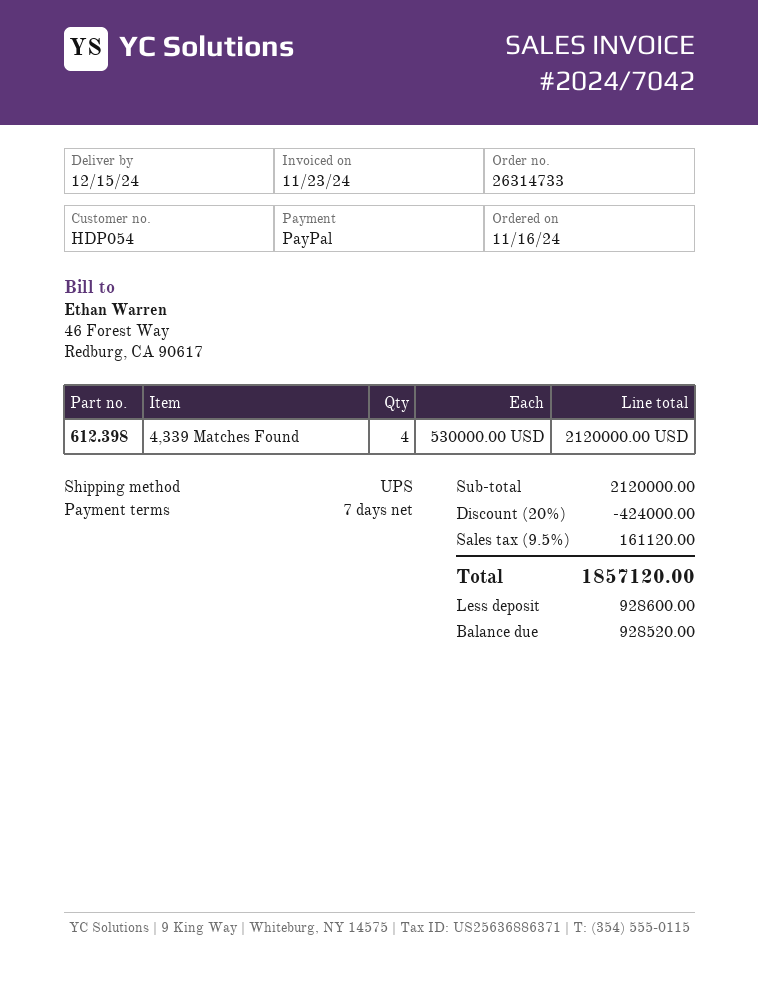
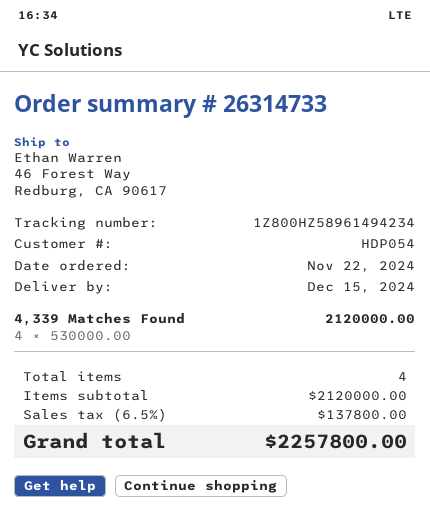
order date: 2024-11-16 -> 2024-11-22
discount: 20% = 424000.00 -> none
tax: 9.5% = 161120.00 -> 6.5% = 137800.00
total: 1857120.00 -> 2257800.00

